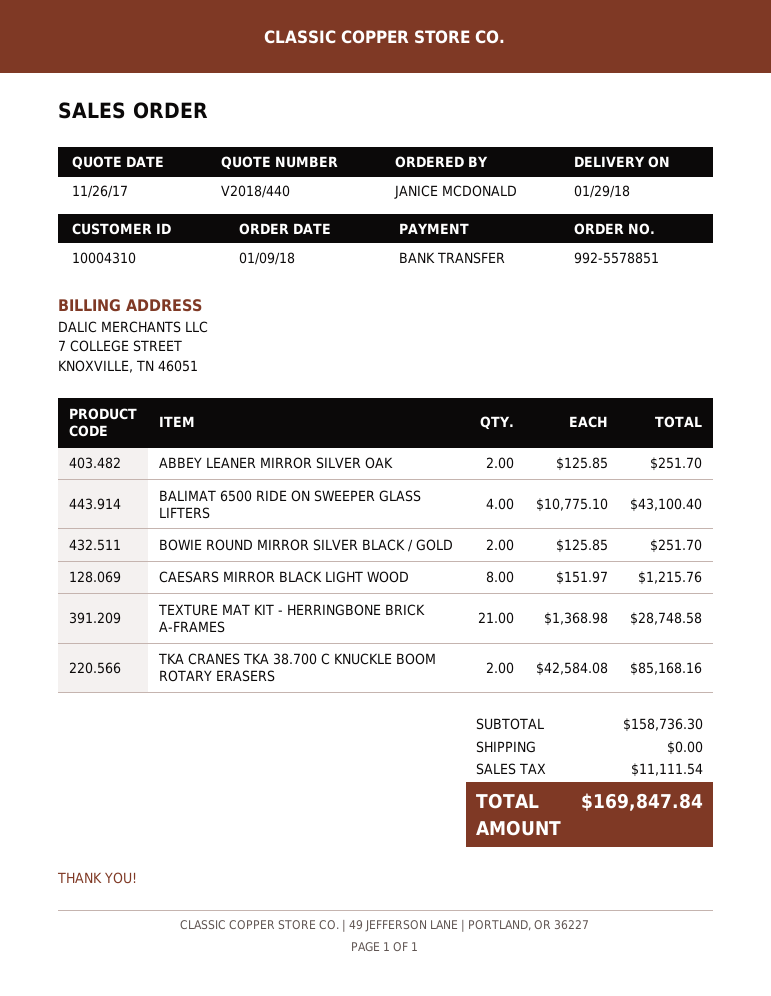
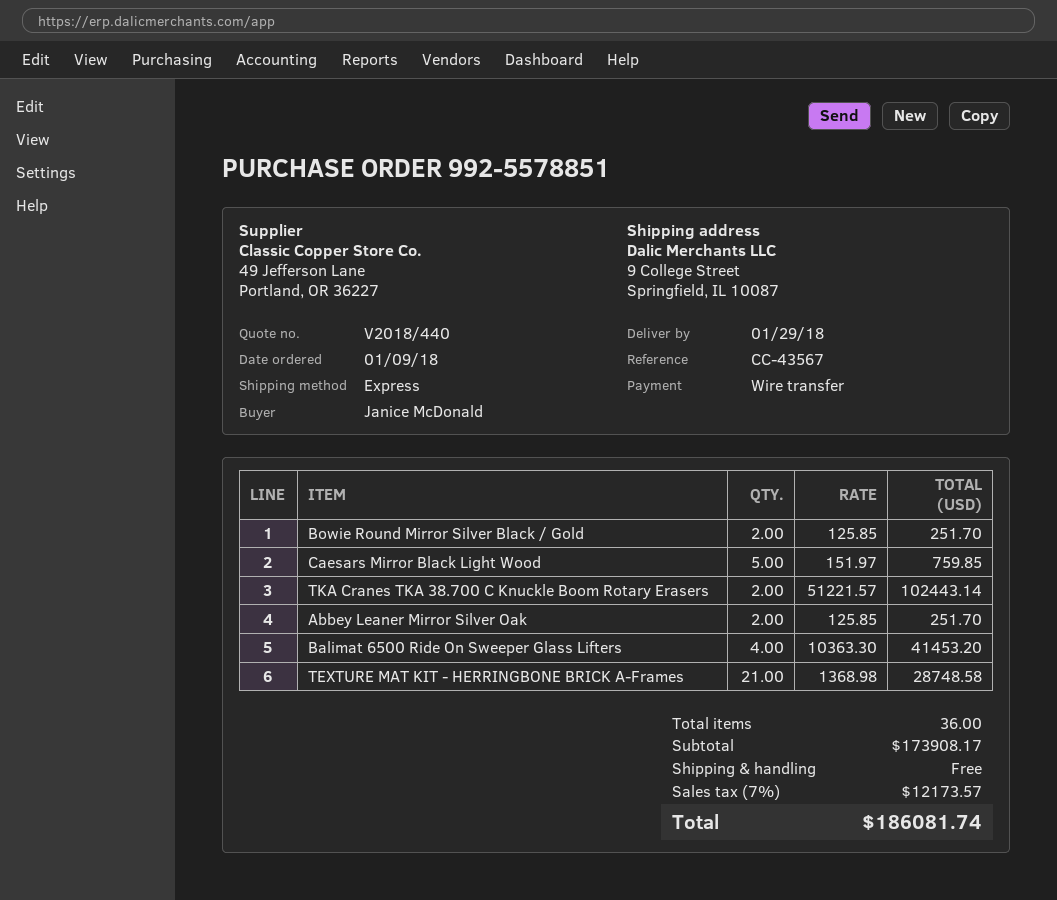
BALIMAT 6500 RIDE ON SWEEPER GLASS LIFTERS: 4 x 10775.10 = 43100.40 -> 4 x 10363.30 = 41453.20
CAESARS MIRROR BLACK LIGHT WOOD: 8 x 151.97 = 1215.76 -> 5 x 151.97 = 759.85
TKA CRANES TKA 38.700 C KNUCKLE BOOM ROTARY ERASERS: 2 x 42584.08 = 85168.16 -> 2 x 51221.57 = 102443.14
subtotal: 158736.30 -> 173908.17
tax: 11111.54 -> 12173.57
total: 169847.84 -> 186081.74

